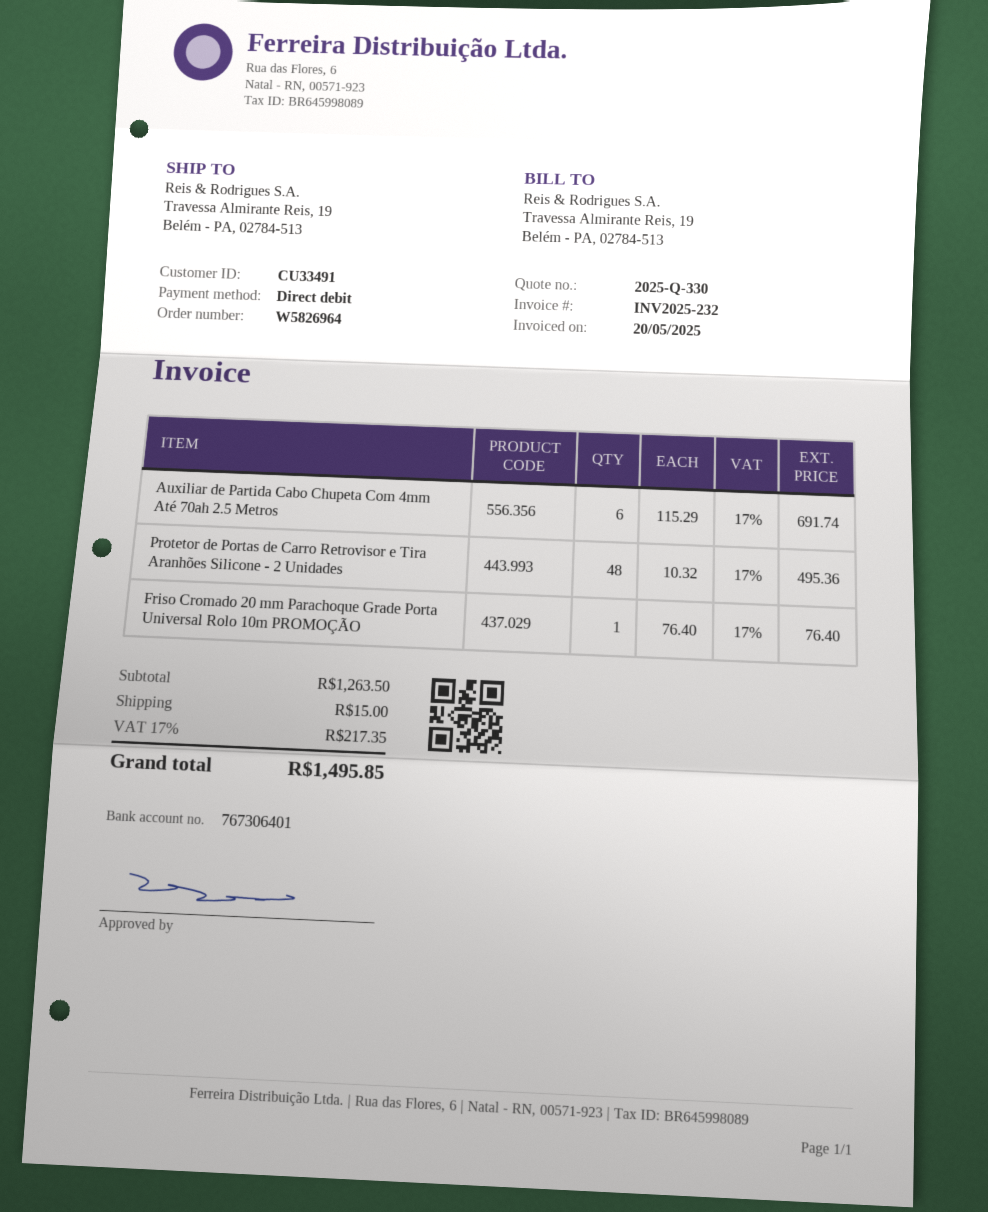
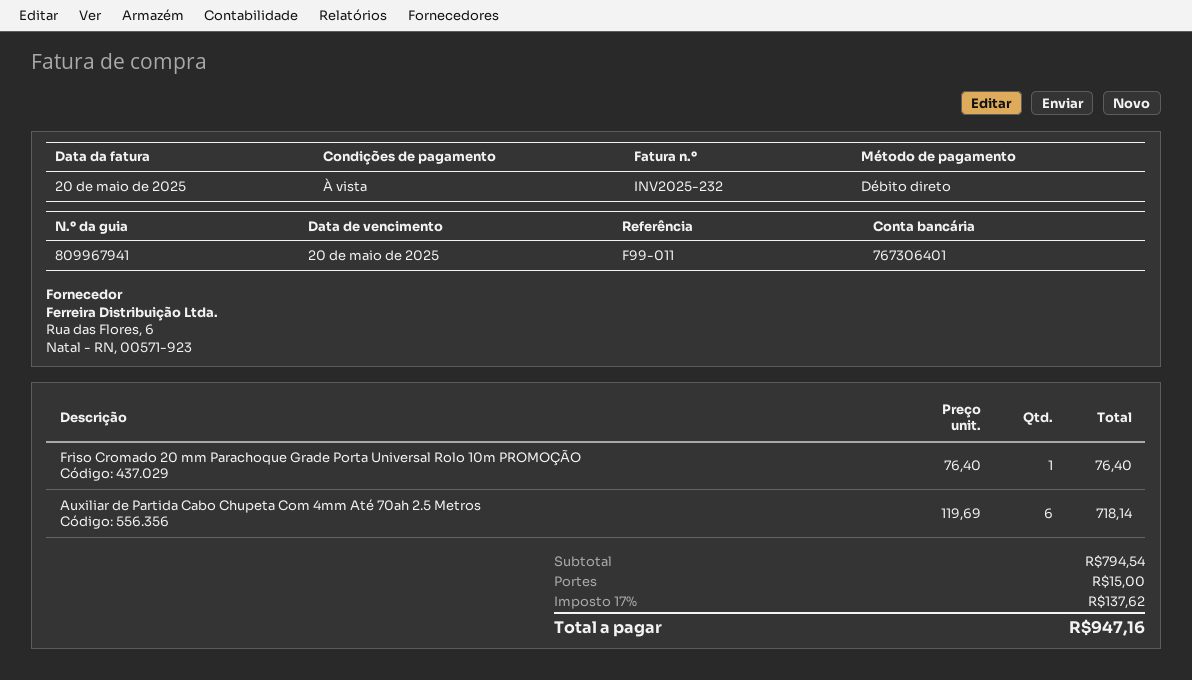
Auxiliar de Partida Cabo Chupeta Com 4mm Até 70ah 2.5 Metros: 6 x 115.29 = 691.74 -> 6 x 119.69 = 718.14
Protetor de Portas de Carro Retrovisor e Tira Aranhões Silicone - 2 Unidades: 48 x 10.32 = 495.36 -> none
subtotal: 1263.50 -> 794.54
tax: 17% = 217.35 -> 17% = 137.62
total: 1495.85 -> 947.16

